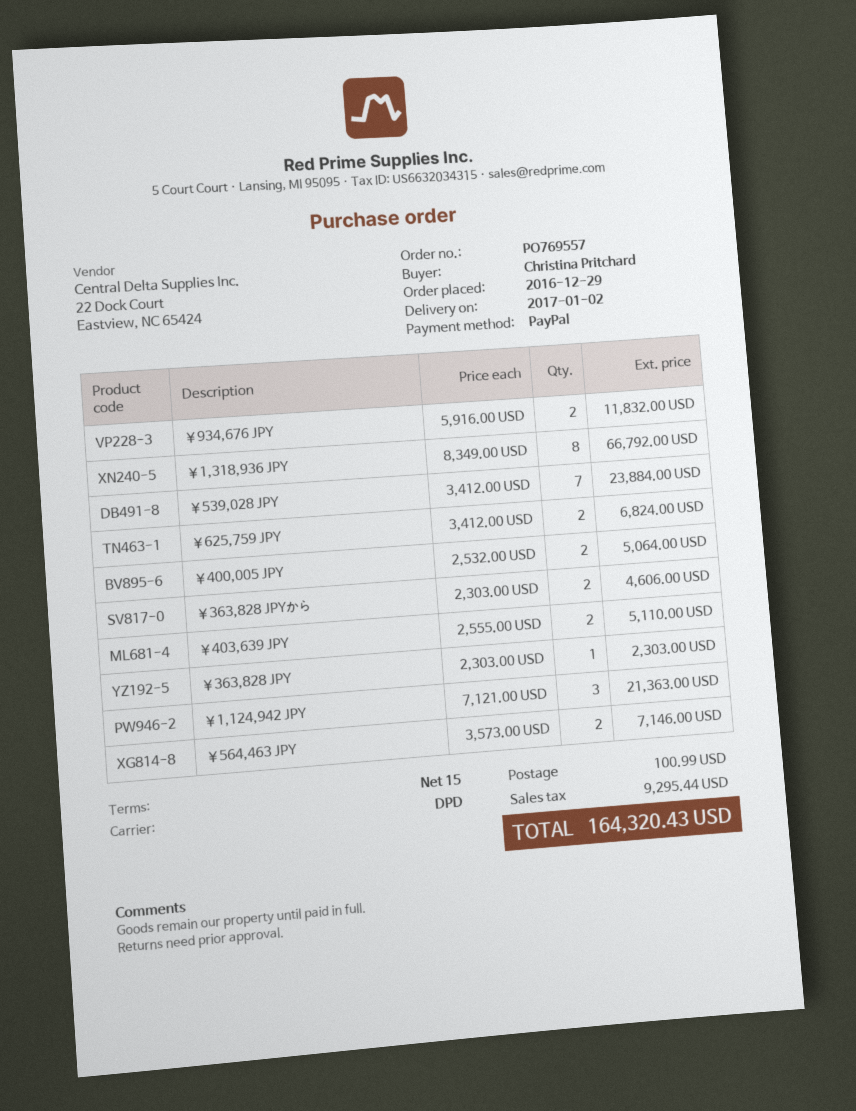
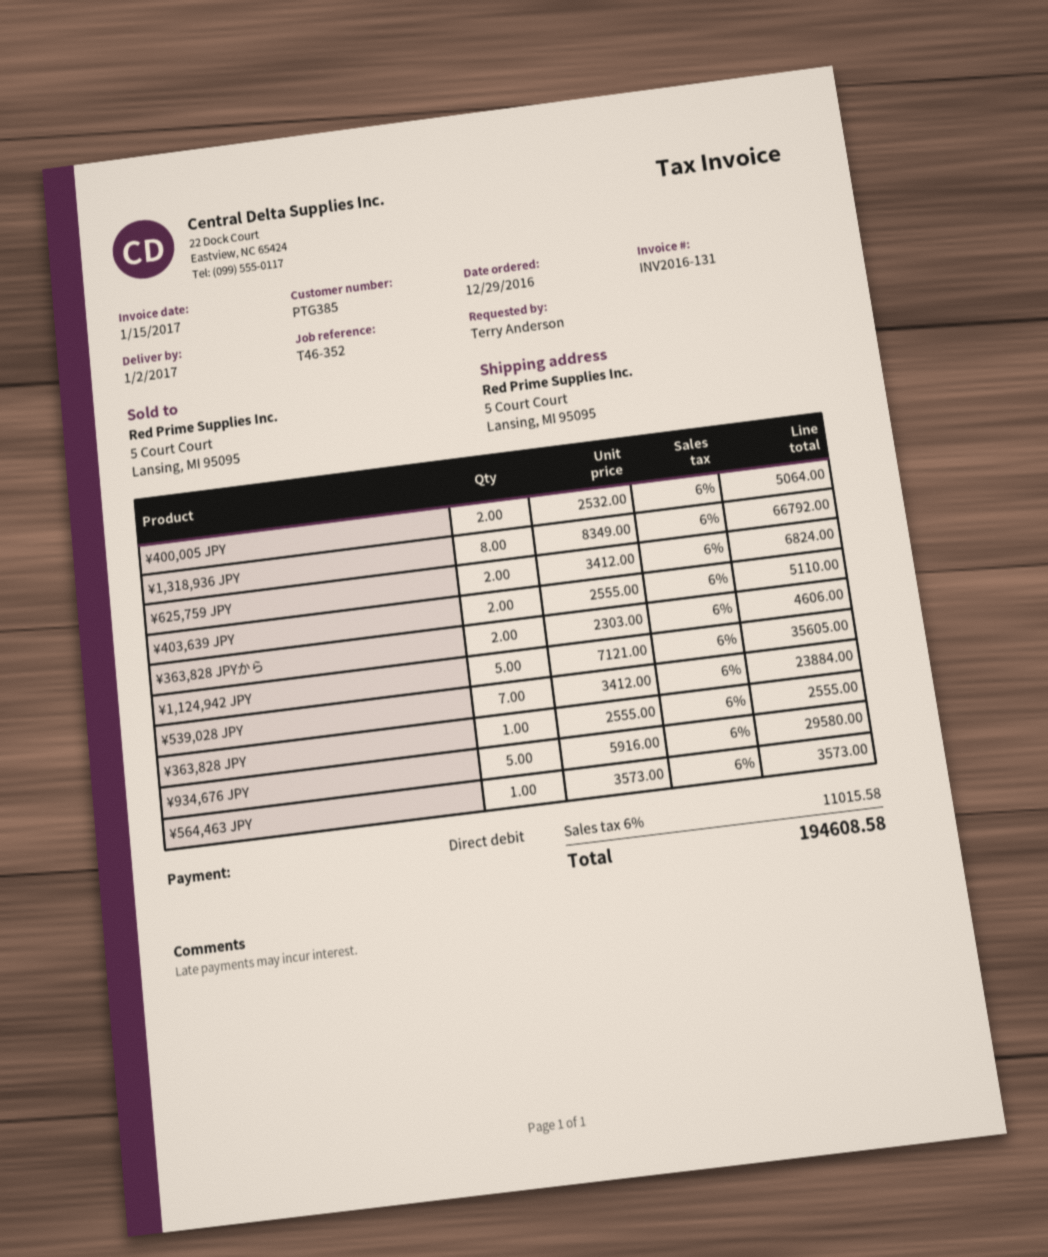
ordered by: Christina Pritchard -> Terry Anderson
payment method: PayPal -> direct debit
¥934,676 JPY: 2 x 5916.00 = 11832.00 -> 5 x 5916.00 = 29580.00
¥363,828 JPY: 1 x 2303.00 = 2303.00 -> 1 x 2555.00 = 2555.00
¥1,124,942 JPY: 3 x 7121.00 = 21363.00 -> 5 x 7121.00 = 35605.00
¥564,463 JPY: 2 x 3573.00 = 7146.00 -> 1 x 3573.00 = 3573.00
shipping: 100.99 -> none
tax: 9295.44 -> 11015.58
total: 164320.43 -> 194608.58

